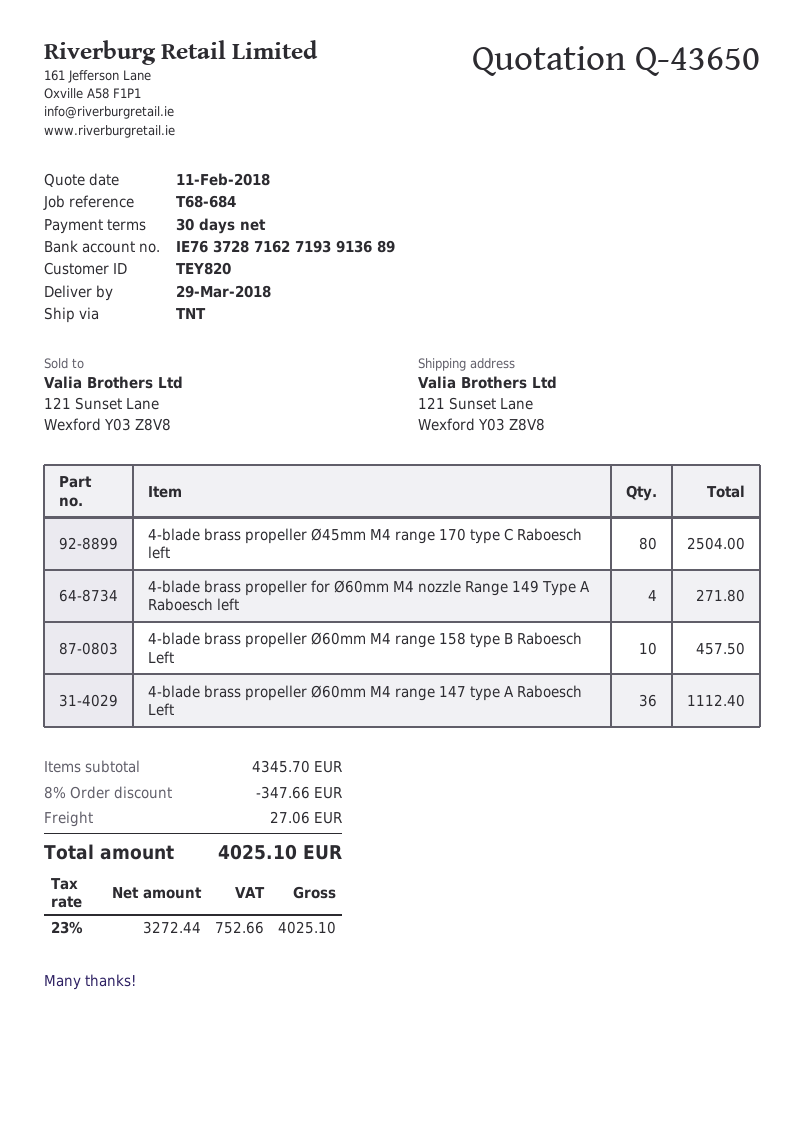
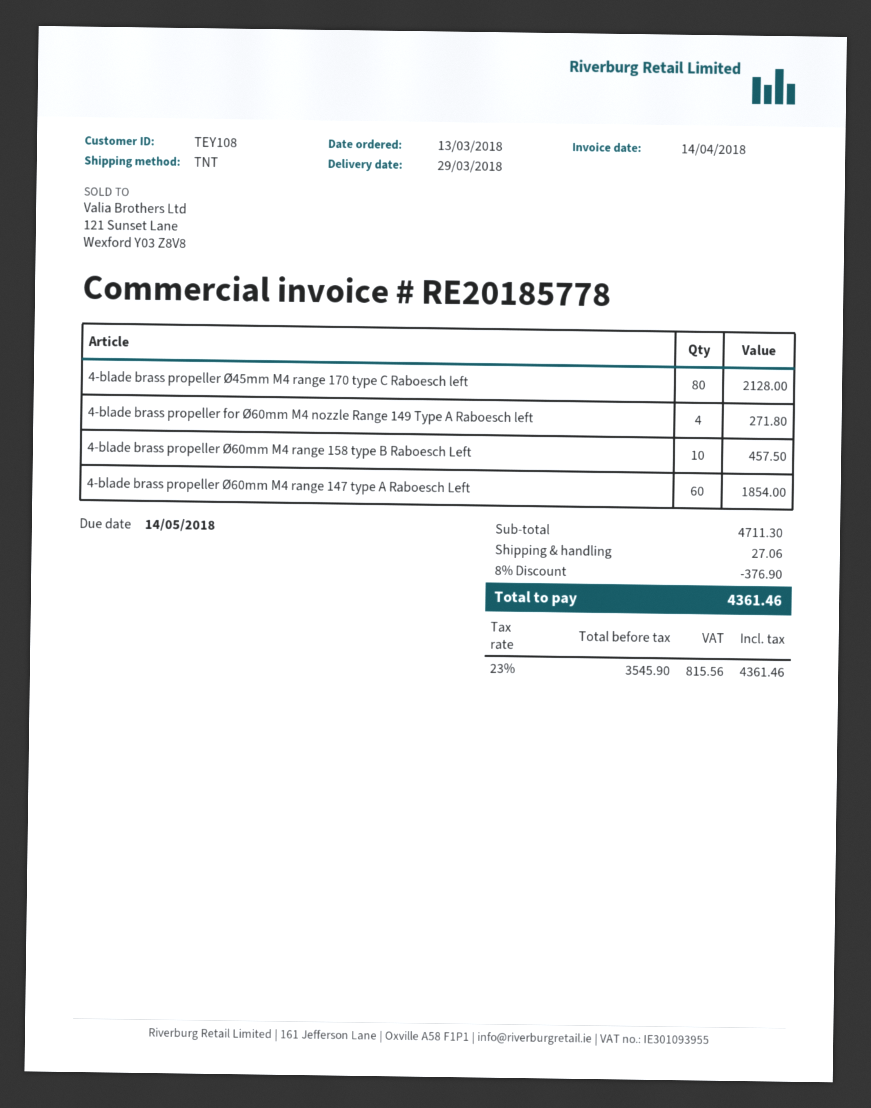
customer number: TEY820 -> TEY108
4-blade brass propeller Ø45mm M4 range 170 type C Raboesch left: 80 for 2504.00 -> 80 for 2128.00
4-blade brass propeller Ø60mm M4 range 147 type A Raboesch Left: 36 for 1112.40 -> 60 for 1854.00
subtotal: 4345.70 -> 4711.30
discount: 8% = 347.66 -> 8% = 376.90
net: 3272.44 -> 3545.90
tax: 23% = 752.66 -> 23% = 815.56
total: 4025.10 -> 4361.46

